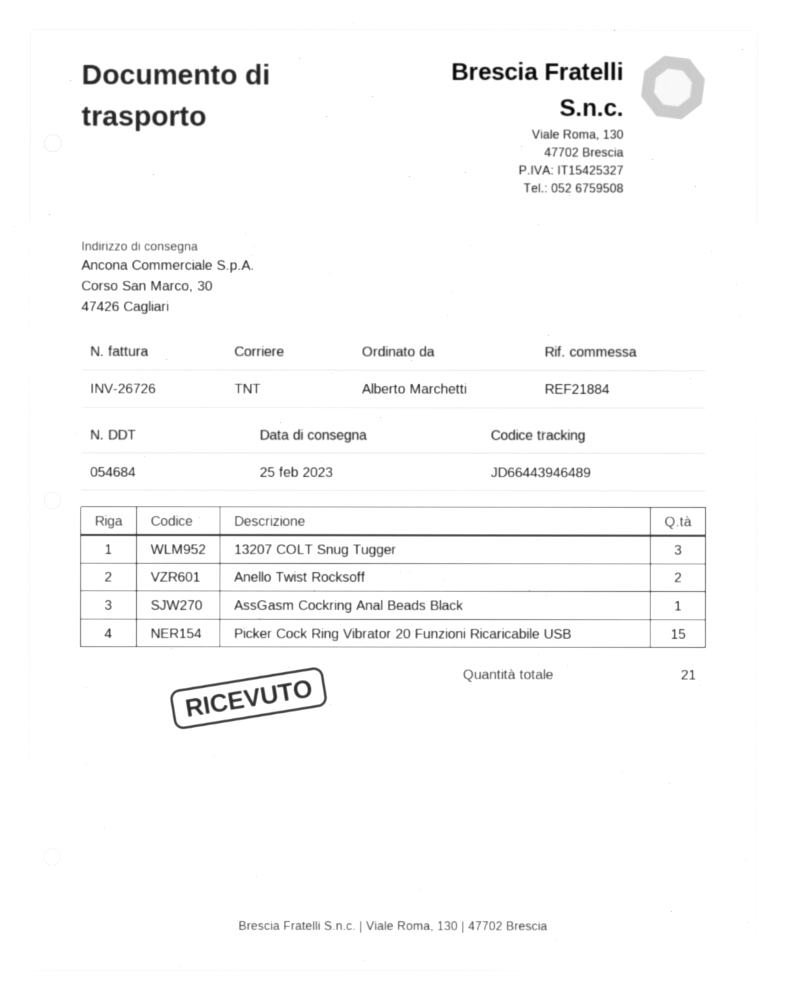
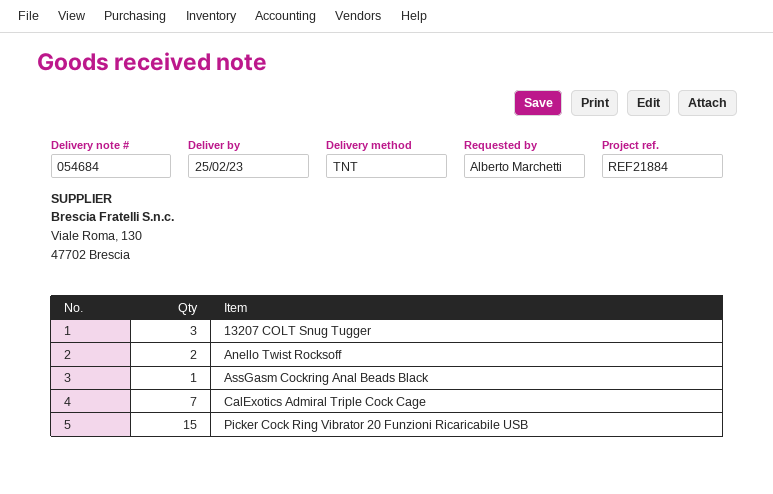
CalExotics Admiral Triple Cock Cage: none -> 7

